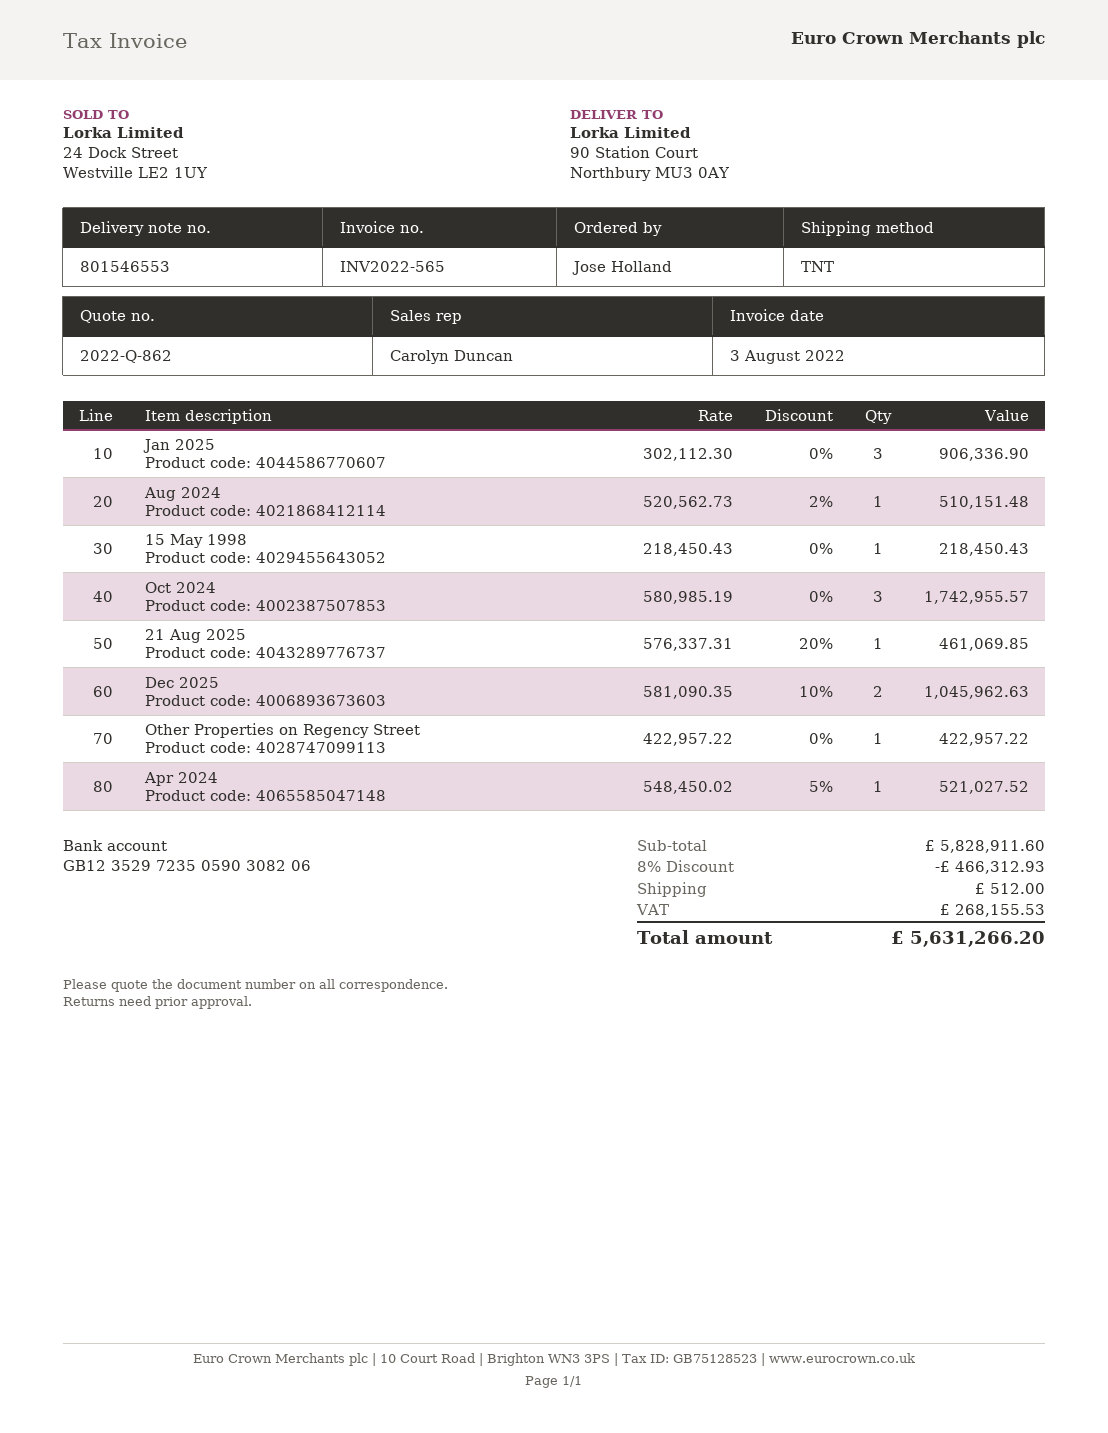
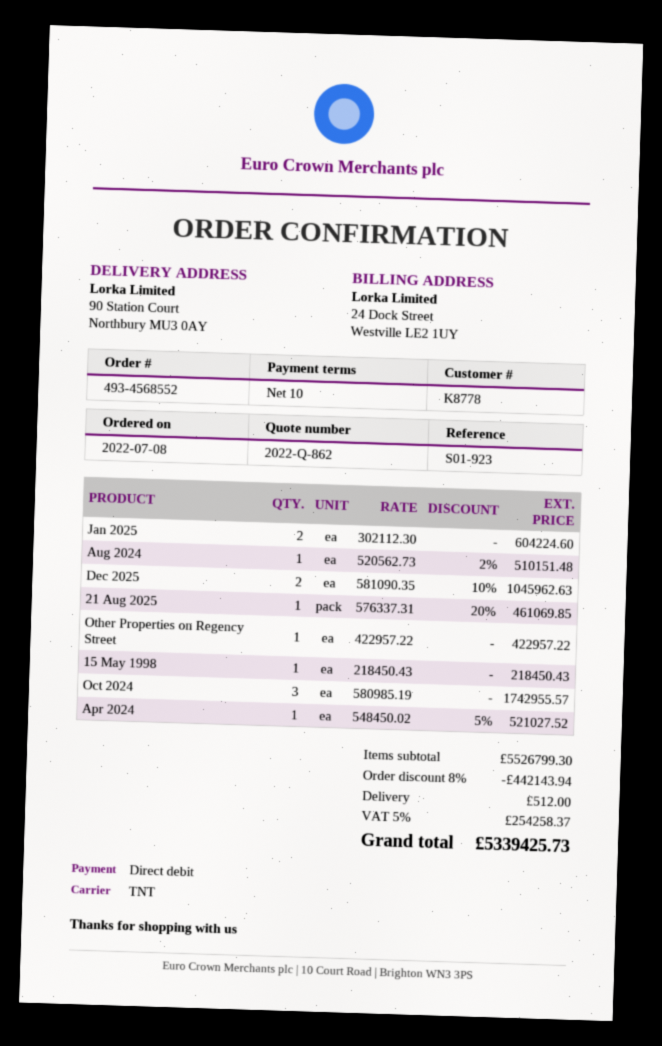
Jan 2025: 3 x 302112.30 = 906336.90 -> 2 x 302112.30 = 604224.60
subtotal: 5828911.60 -> 5526799.30
discount: 8% = 466312.93 -> 8% = 442143.94
tax: 268155.53 -> 254258.37
total: 5631266.20 -> 5339425.73

